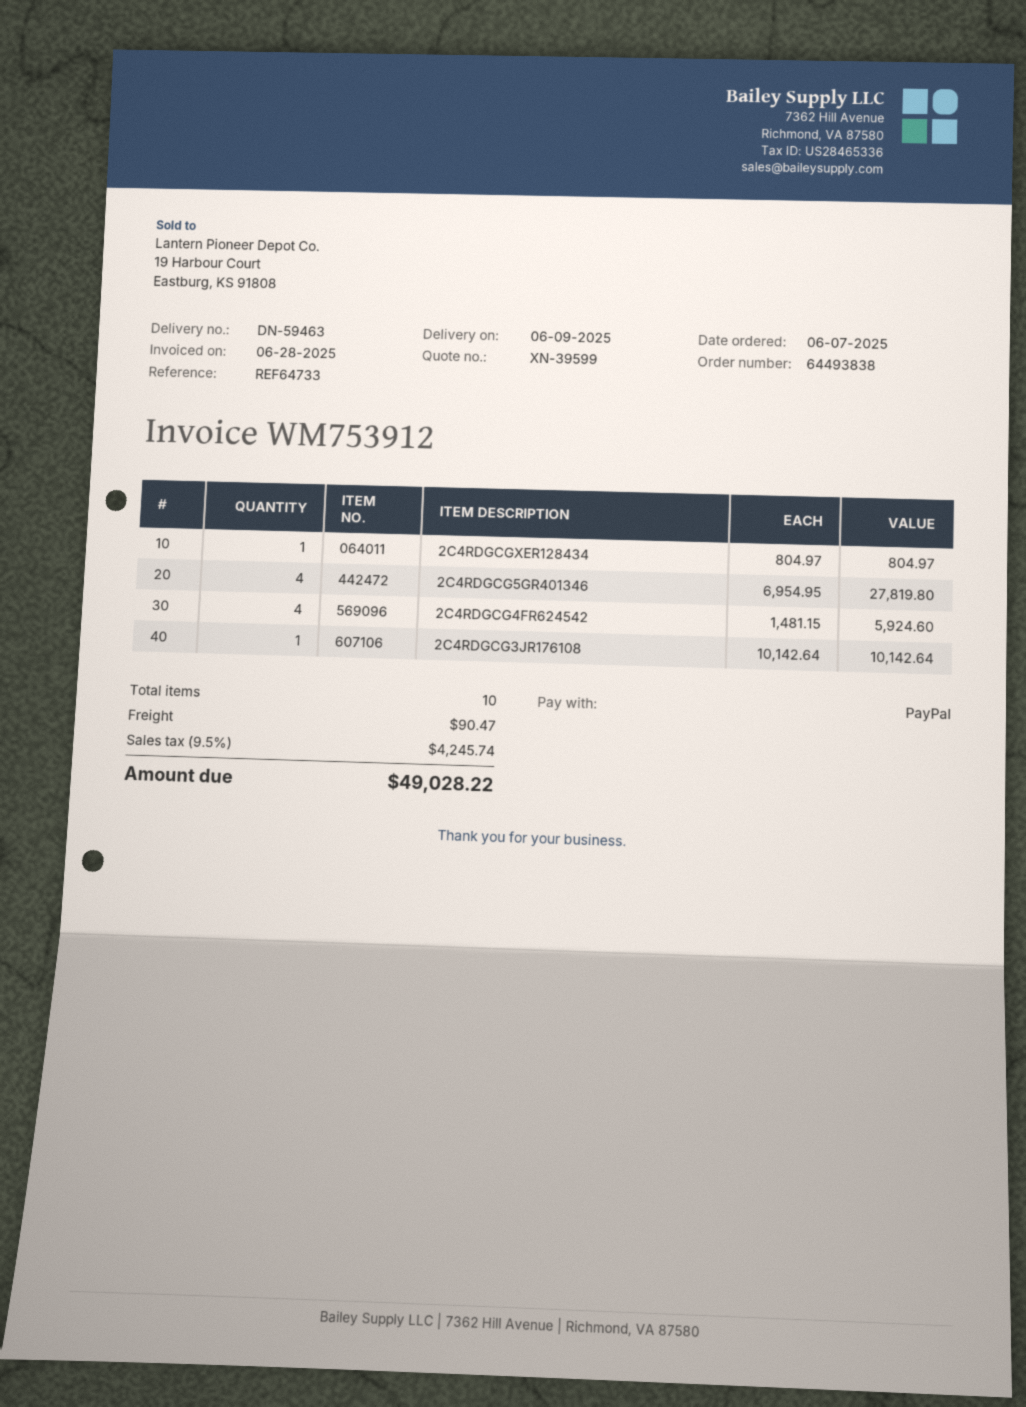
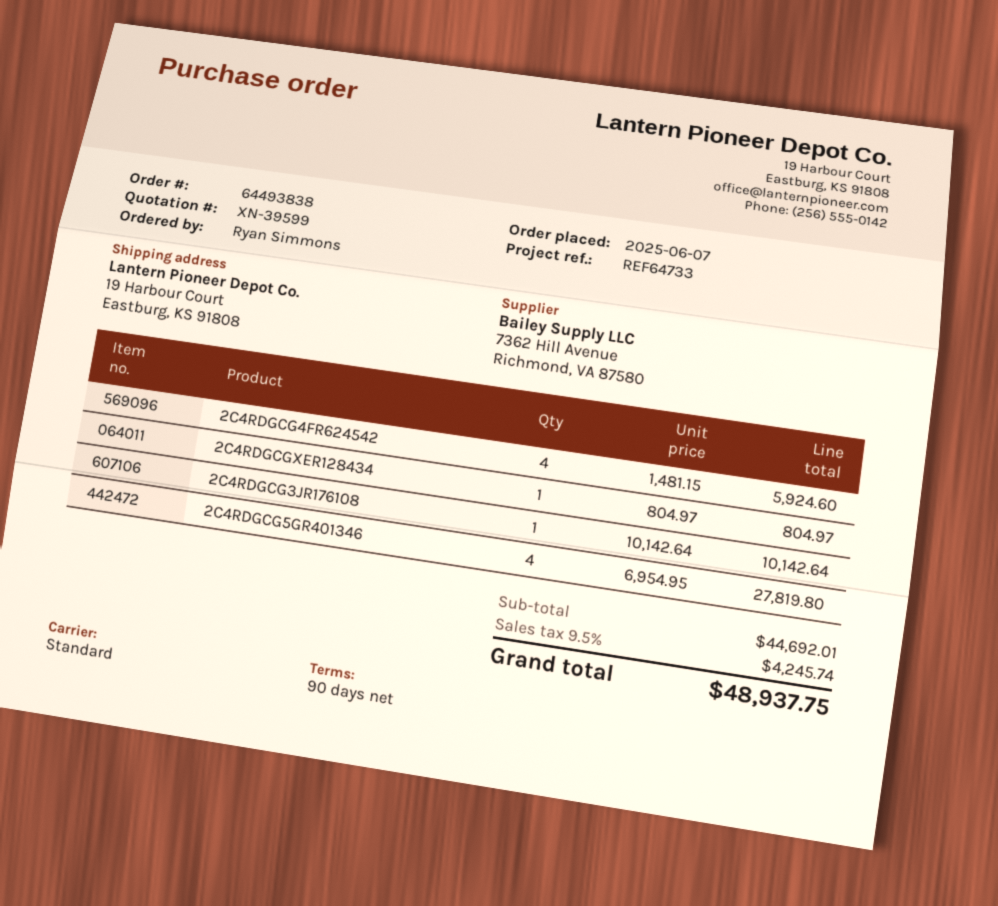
shipping: 90.47 -> none
total: 49028.22 -> 48937.75

